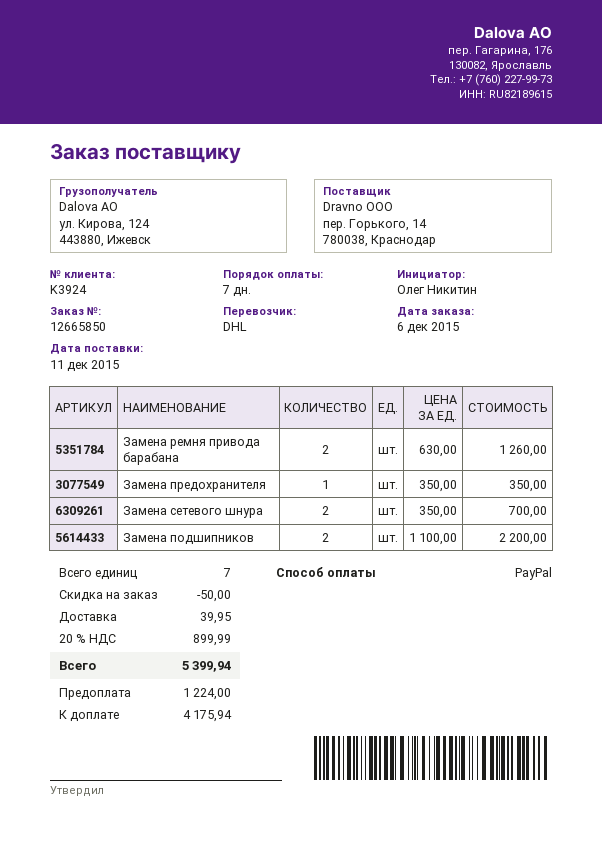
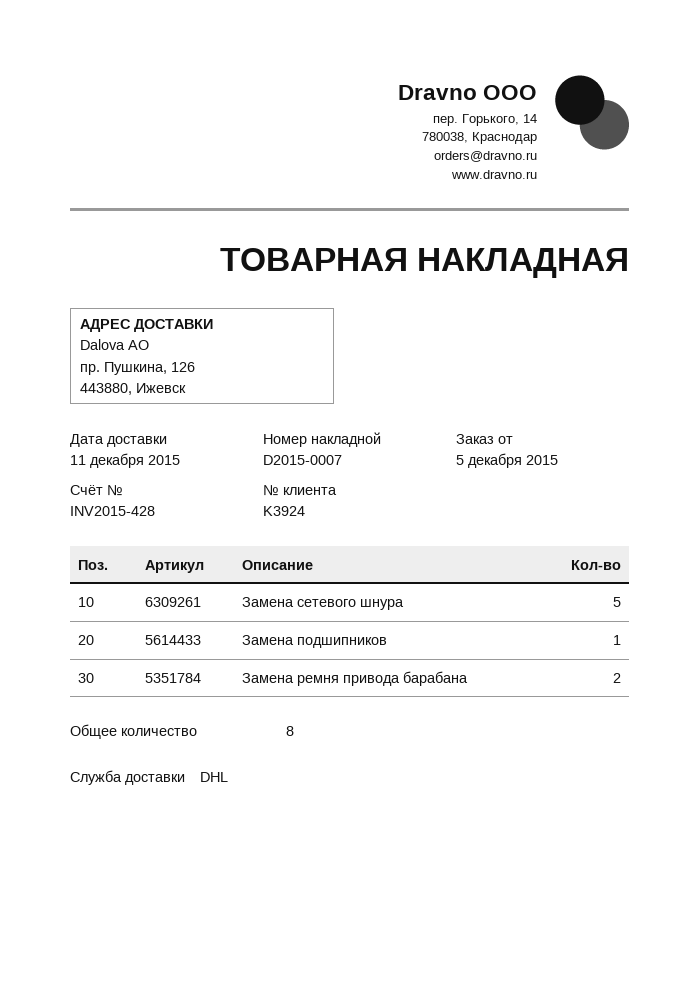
order date: 2015-12-06 -> 2015-12-05
ship to: ул. Кирова, 124, 443880, Ижевск -> пр. Пушкина, 126, 443880, Ижевск
Замена предохранителя: 1 -> none
Замена сетевого шнура: 2 -> 5
Замена подшипников: 2 -> 1
total quantity: 7 -> 8

